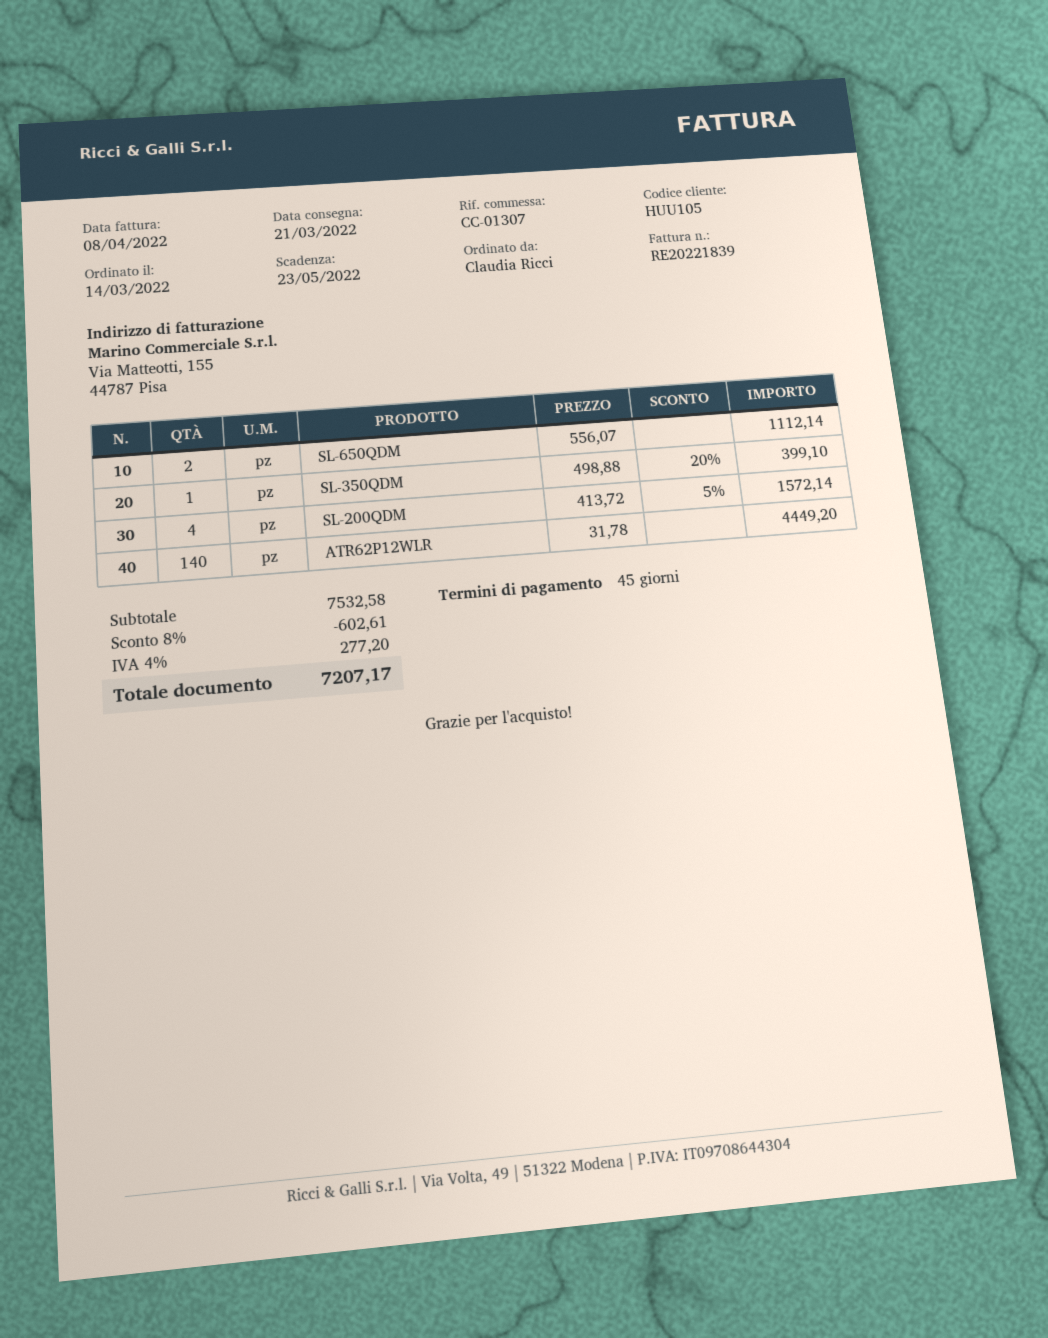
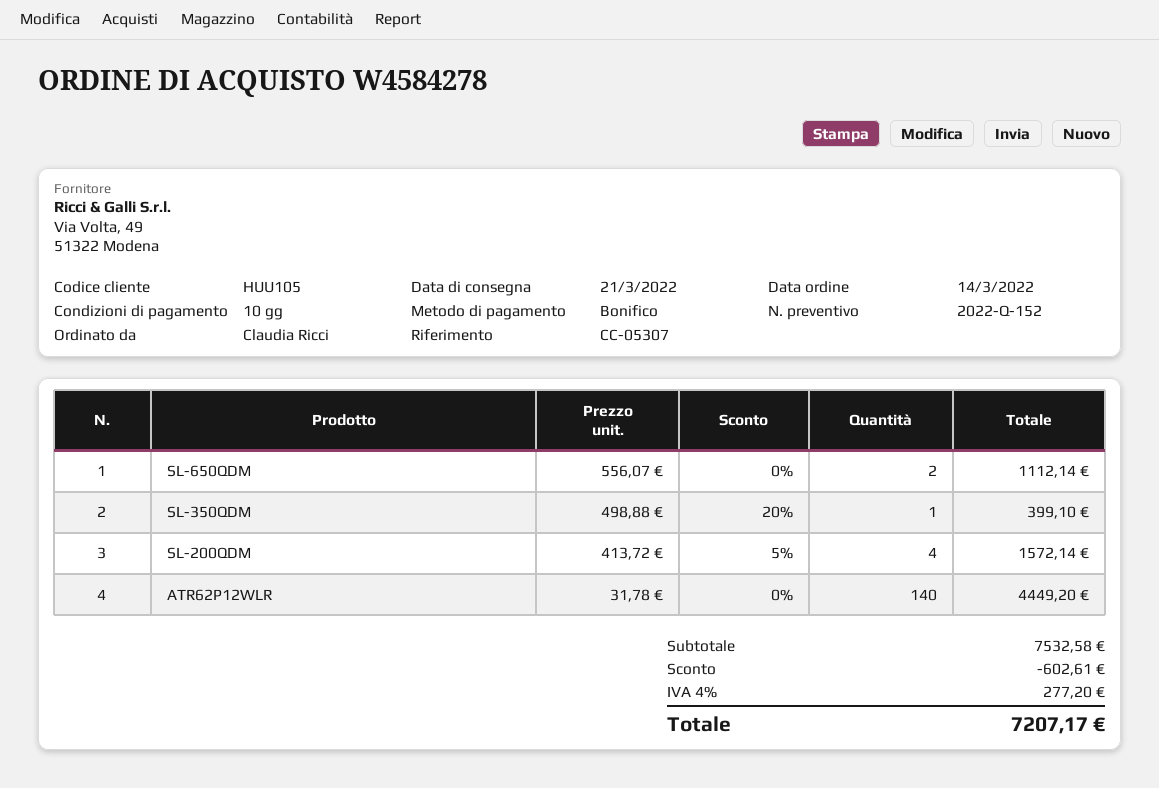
payment terms: 45 days -> 10 days
reference: CC-01307 -> CC-05307

